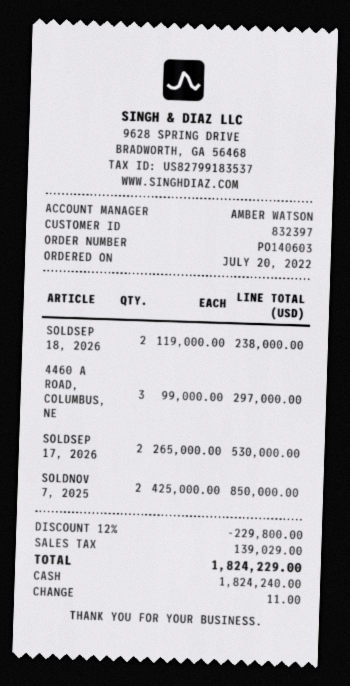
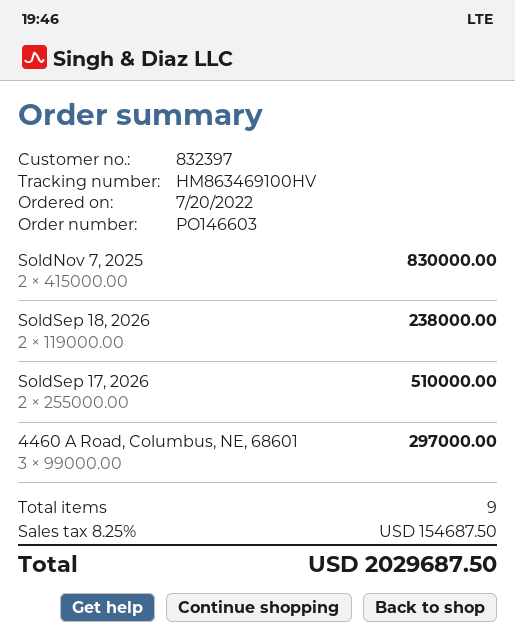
order number: PO140603 -> PO146603
SOLDSEP 17, 2026: 2 x 265000.00 = 530000.00 -> 2 x 255000.00 = 510000.00
SOLDNOV 7, 2025: 2 x 425000.00 = 850000.00 -> 2 x 415000.00 = 830000.00
discount: 12% = 229800.00 -> none
tax: 139029.00 -> 154687.50
total: 1824229.00 -> 2029687.50

